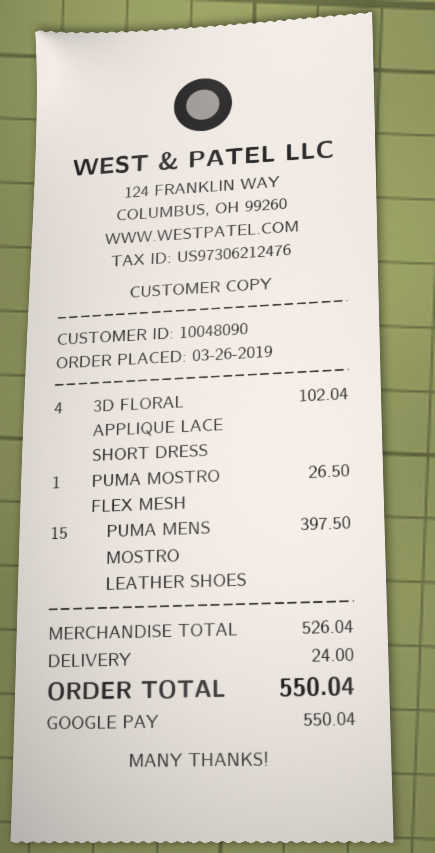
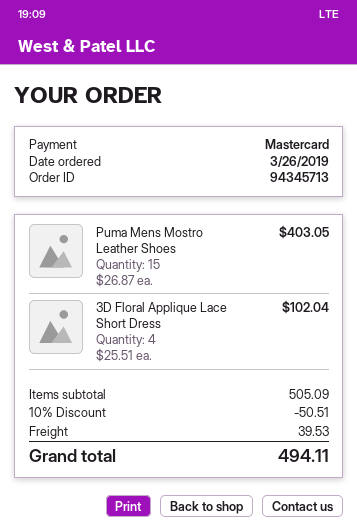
payment method: Google Pay -> Mastercard
PUMA MOSTRO FLEX MESH: 1 for 26.50 -> none
PUMA MENS MOSTRO LEATHER SHOES: 15 for 397.50 -> 15 for 403.05
subtotal: 526.04 -> 505.09
discount: none -> 10% = 50.51
shipping: 24.00 -> 39.53
total: 550.04 -> 494.11

